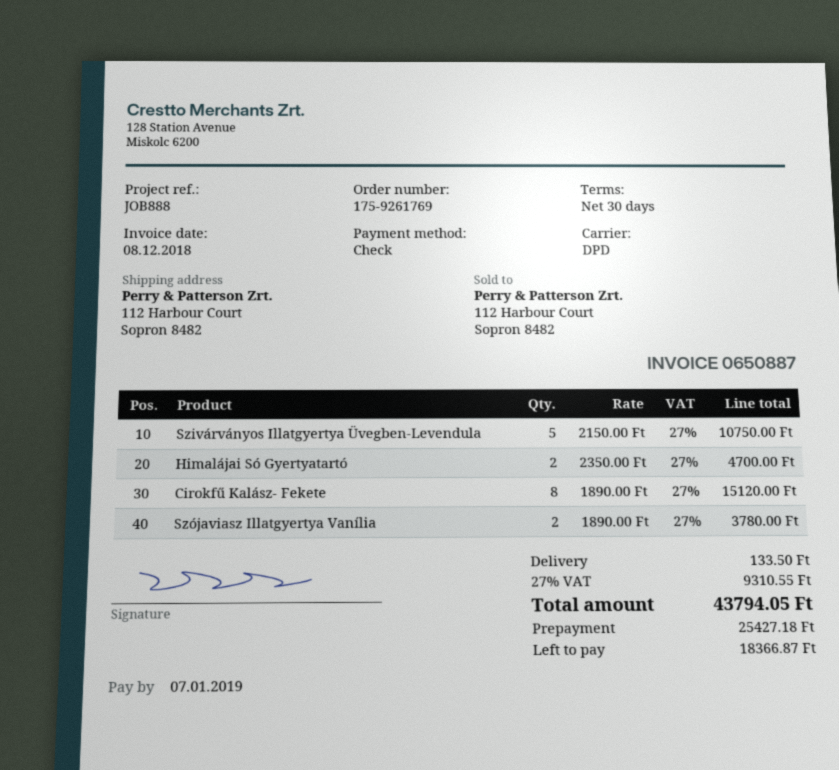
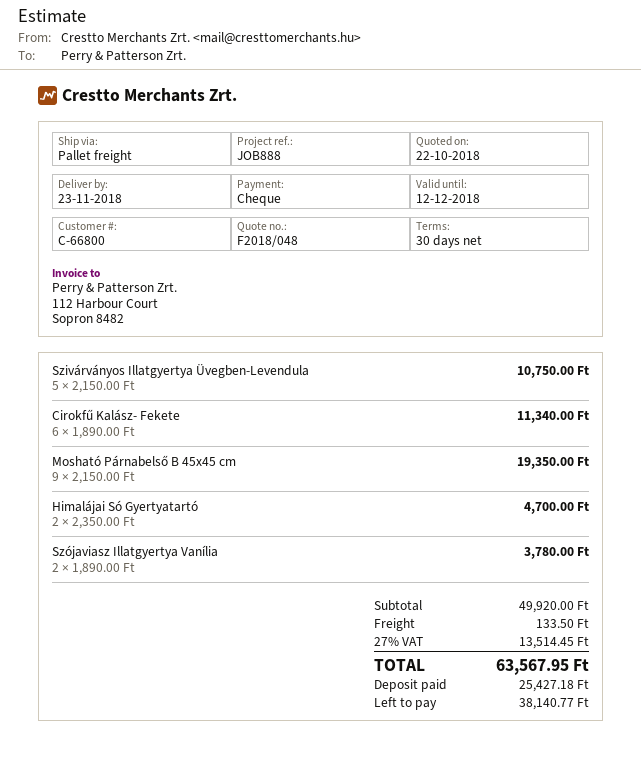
shipping method: DPD -> pallet freight
Cirokfű Kalász- Fekete: 8 x 1890.00 = 15120.00 -> 6 x 1890.00 = 11340.00
Mosható Párnabelső B 45x45 cm: none -> 9 x 2150.00 = 19350.00
tax: 27% = 9310.55 -> 27% = 13514.45
total: 43794.05 -> 63567.95
balance: 18366.87 -> 38140.77

